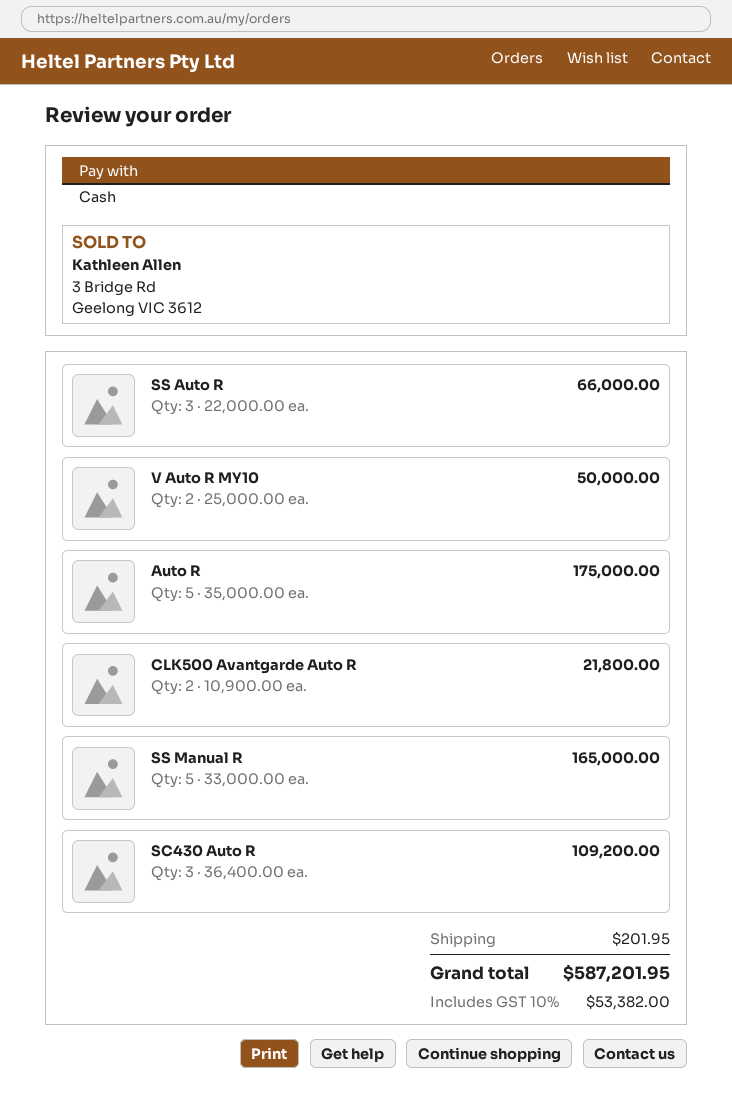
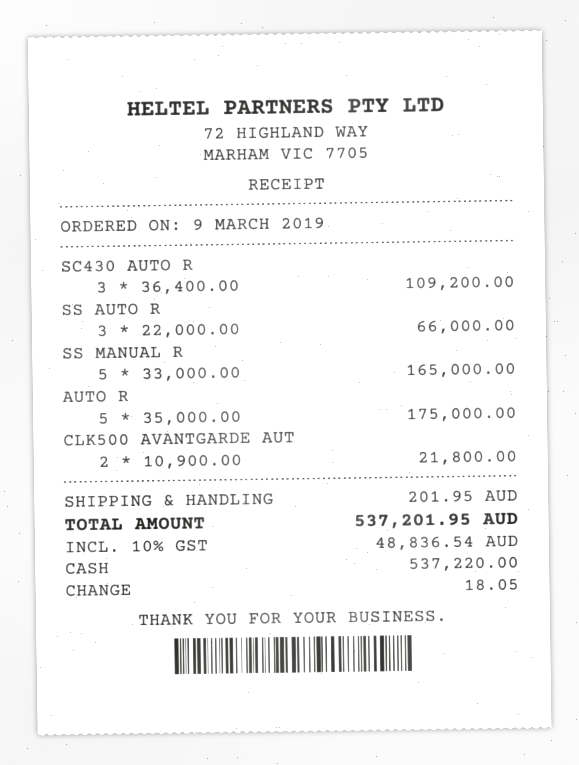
V Auto R MY10: 2 x 25000.00 = 50000.00 -> none
tax: 10% = 53382.00 -> 10% = 48836.54
total: 587201.95 -> 537201.95

